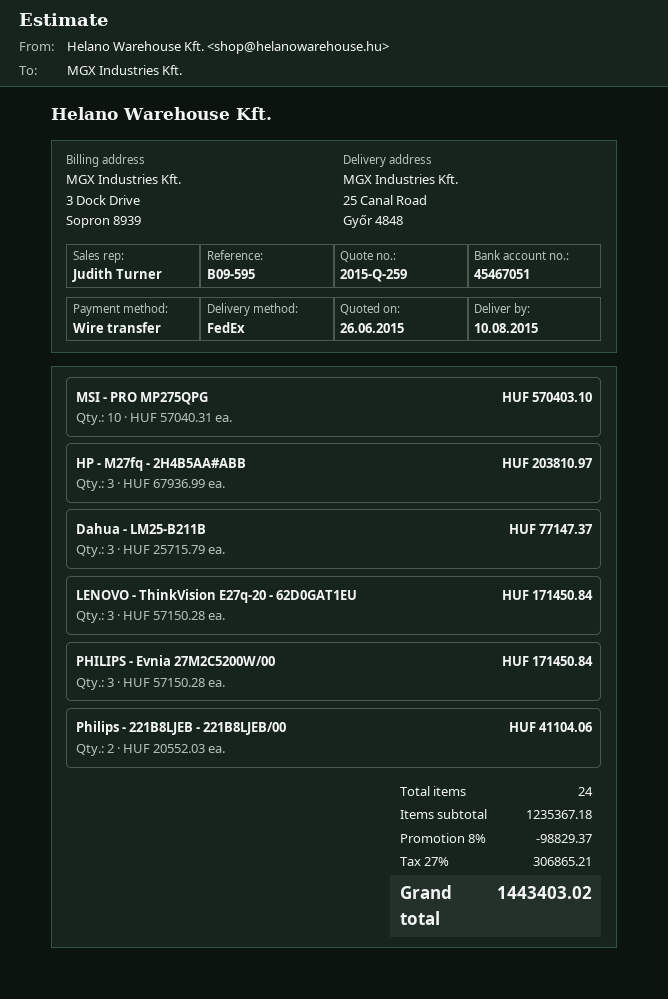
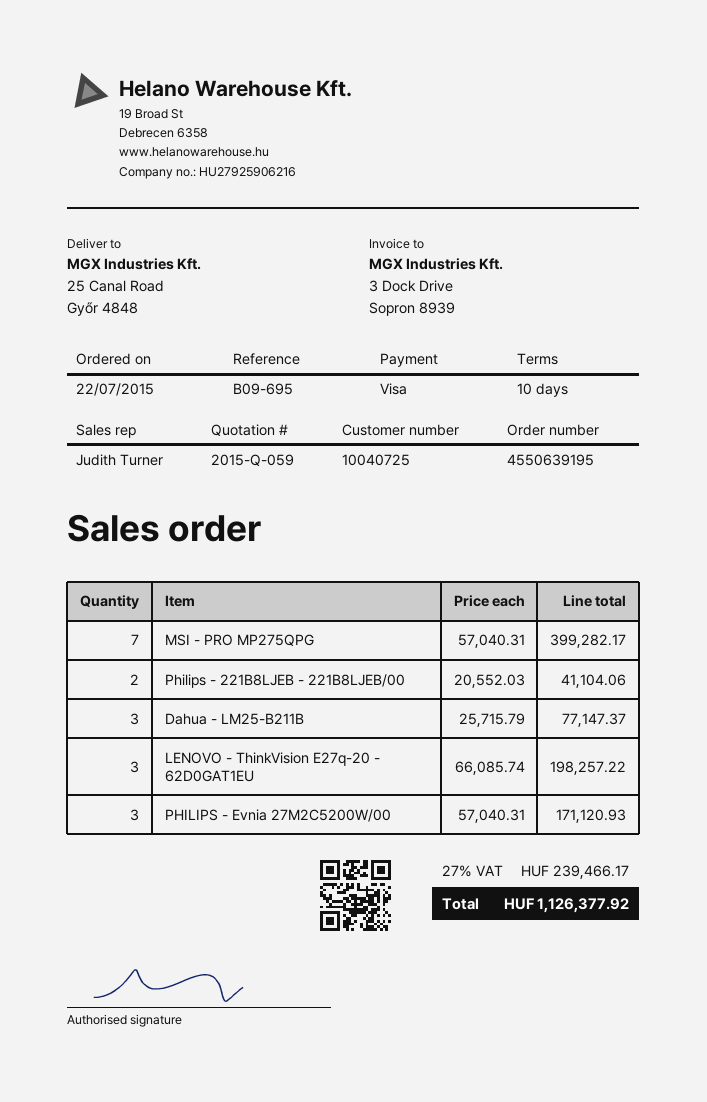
quote number: 2015-Q-259 -> 2015-Q-059
reference: B09-595 -> B09-695
payment method: bank transfer -> Visa
MSI - PRO MP275QPG: 10 x 57040.31 = 570403.10 -> 7 x 57040.31 = 399282.17
HP - M27fq - 2H4B5AA#ABB: 3 x 67936.99 = 203810.97 -> none
LENOVO - ThinkVision E27q-20 - 62D0GAT1EU: 3 x 57150.28 = 171450.84 -> 3 x 66085.74 = 198257.22
PHILIPS - Evnia 27M2C5200W/00: 3 x 57150.28 = 171450.84 -> 3 x 57040.31 = 171120.93
discount: 8% = 98829.37 -> none
tax: 27% = 306865.21 -> 27% = 239466.17
total: 1443403.02 -> 1126377.92

